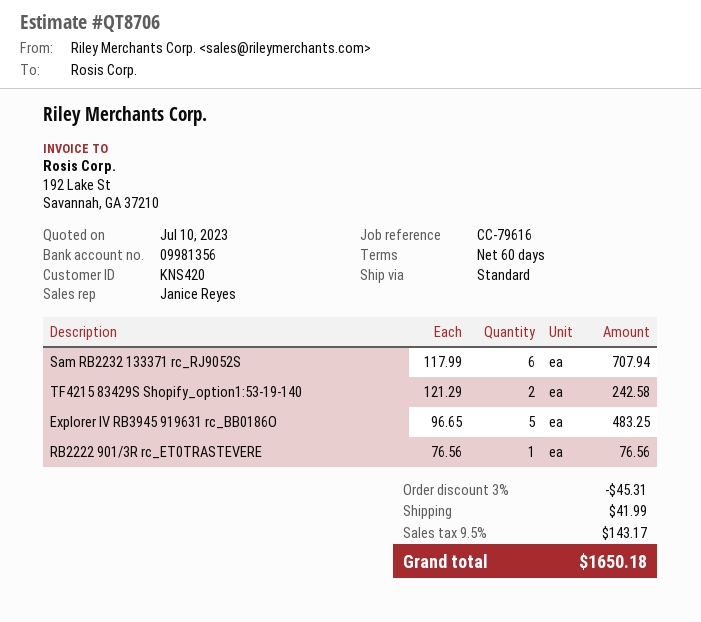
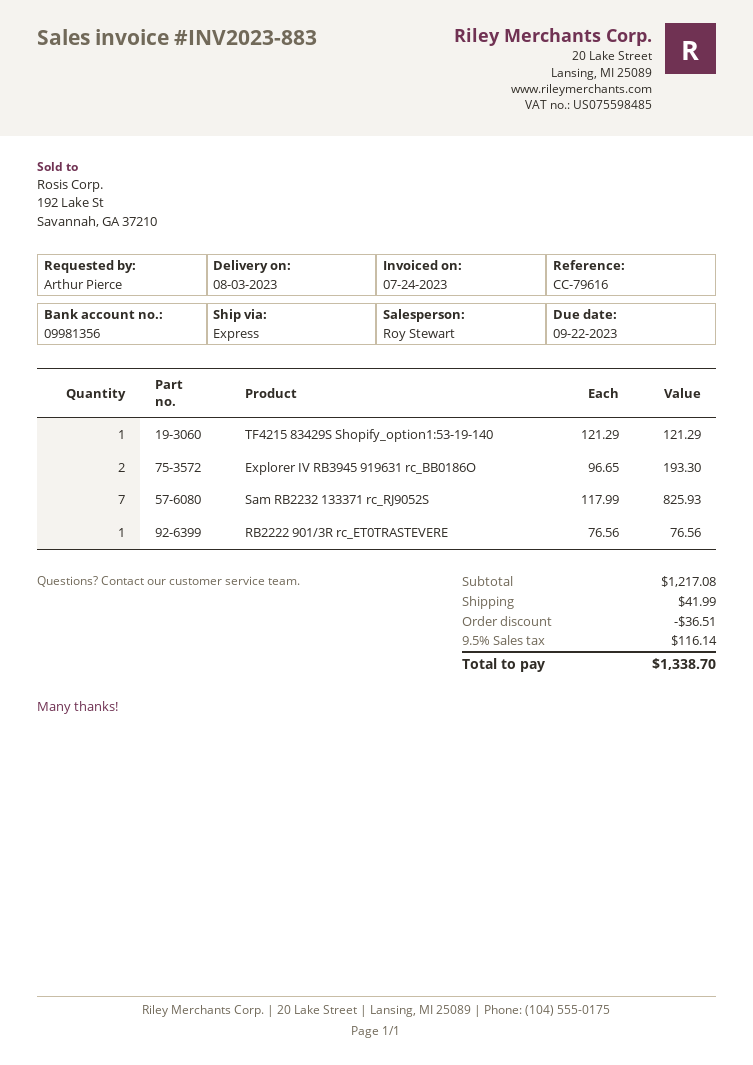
sales rep: Janice Reyes -> Roy Stewart
shipping method: standard -> express
Sam RB2232 133371 rc_RJ9052S: 6 x 117.99 = 707.94 -> 7 x 117.99 = 825.93
TF4215 83429S Shopify_option1:53-19-140: 2 x 121.29 = 242.58 -> 1 x 121.29 = 121.29
Explorer IV RB3945 919631 rc_BB0186O: 5 x 96.65 = 483.25 -> 2 x 96.65 = 193.30
discount: 45.31 -> 36.51
tax: 9.5% = 143.17 -> 9.5% = 116.14
total: 1650.18 -> 1338.70

